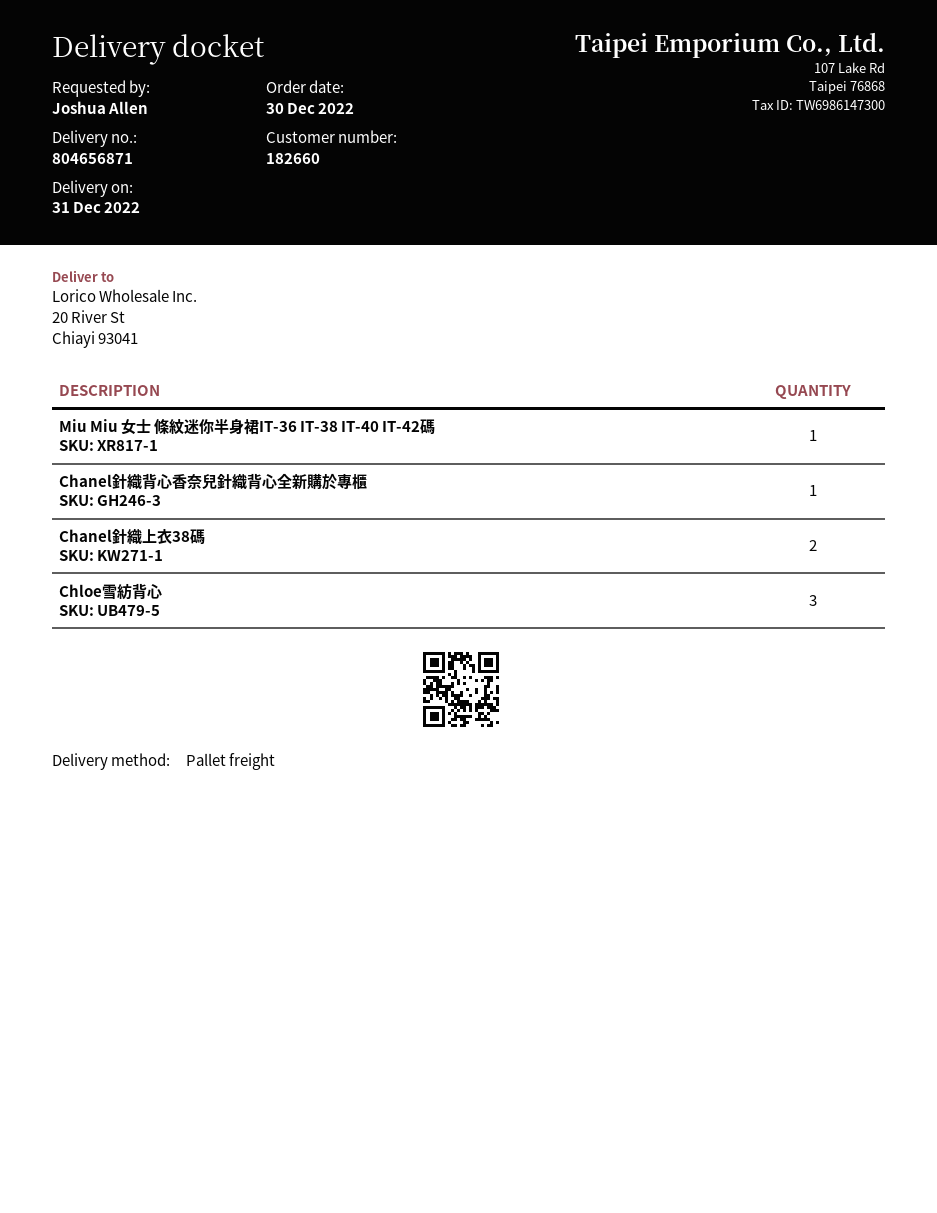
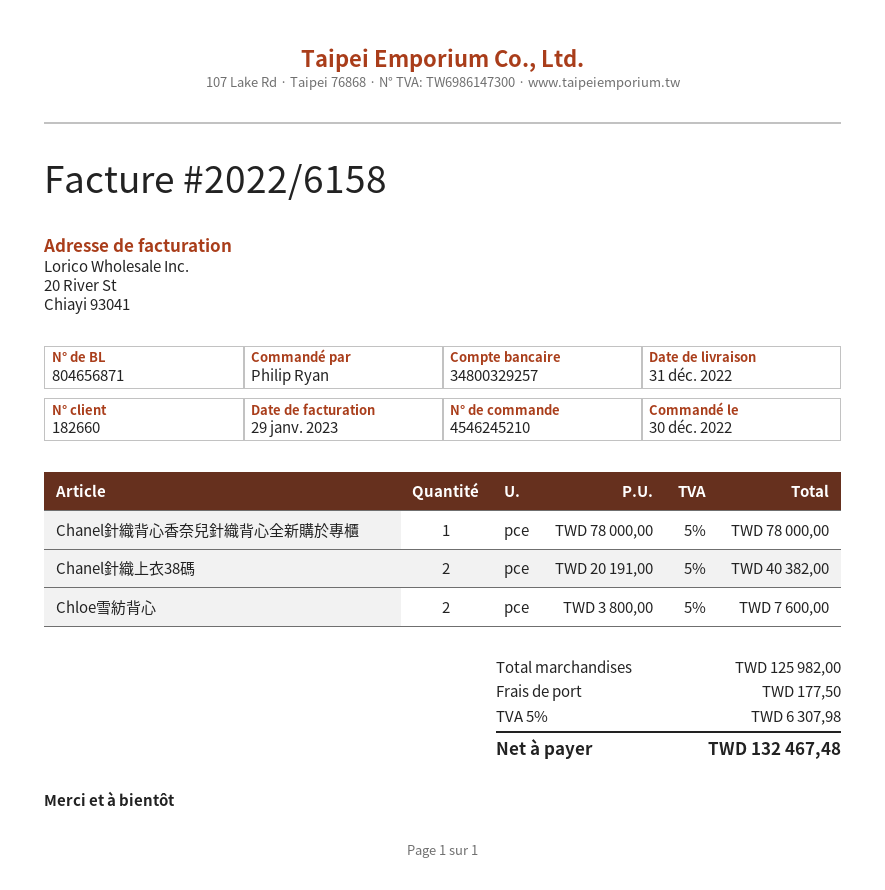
ordered by: Joshua Allen -> Philip Ryan
Miu Miu 女士 條紋迷你半身裙IT-36 IT-38 IT-40 IT-42碼: 1 -> none
Chloe雪紡背心: 3 -> 2

